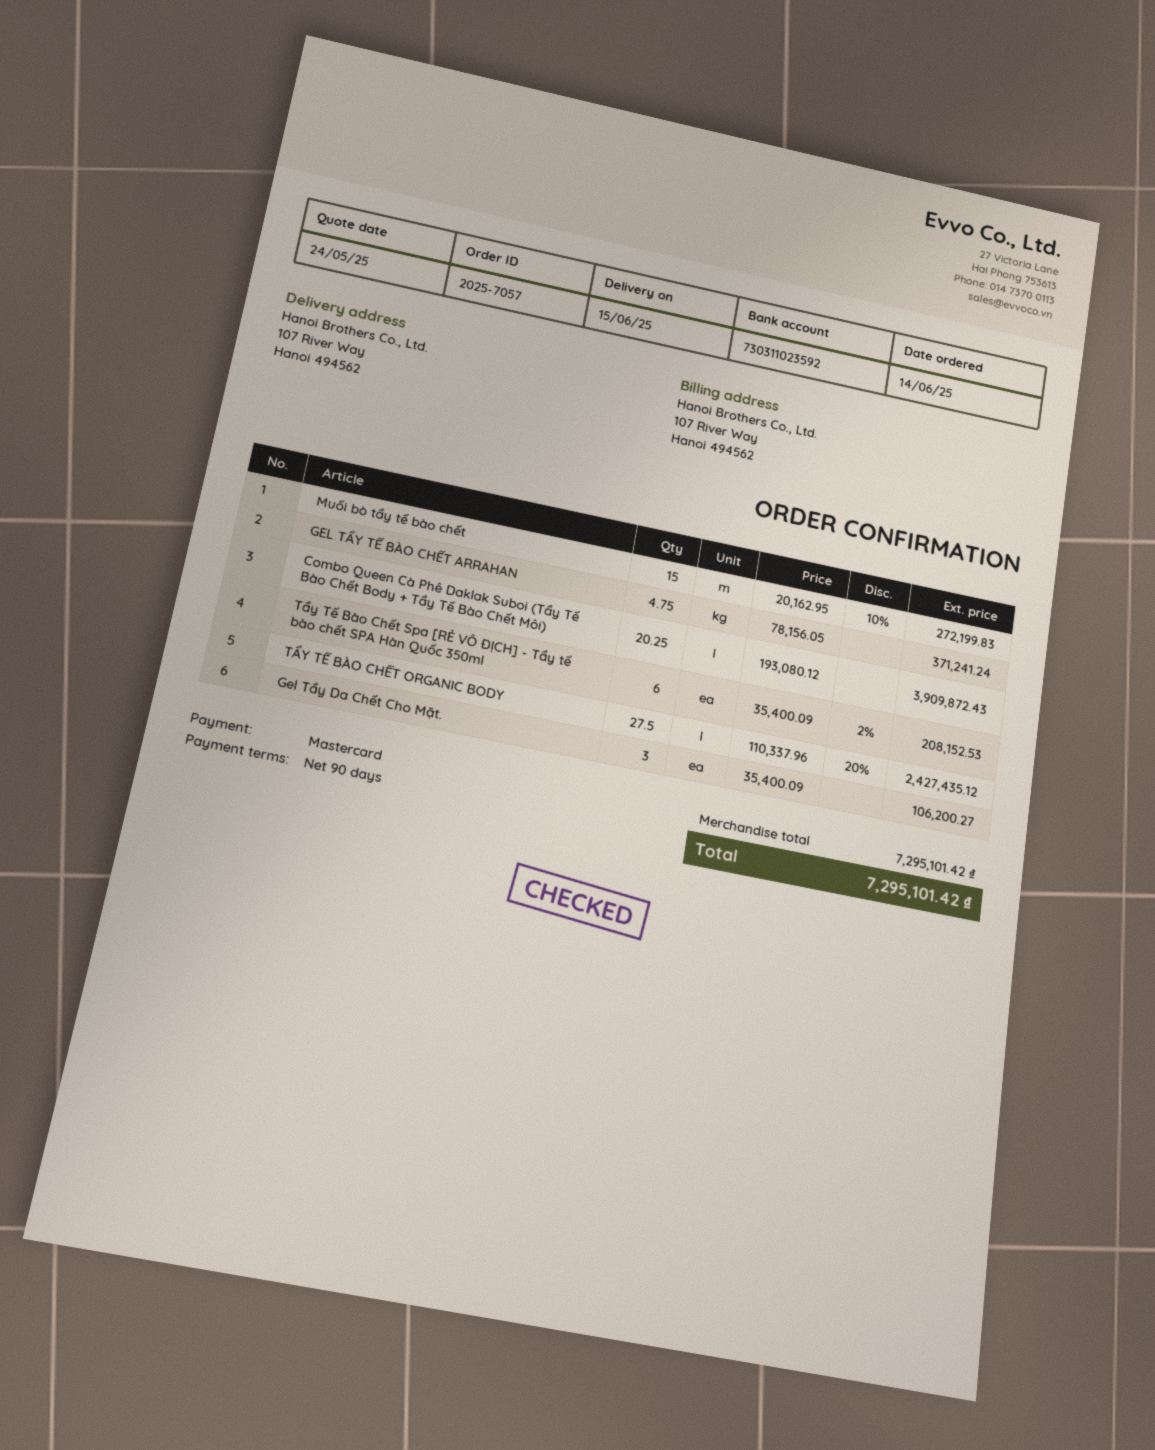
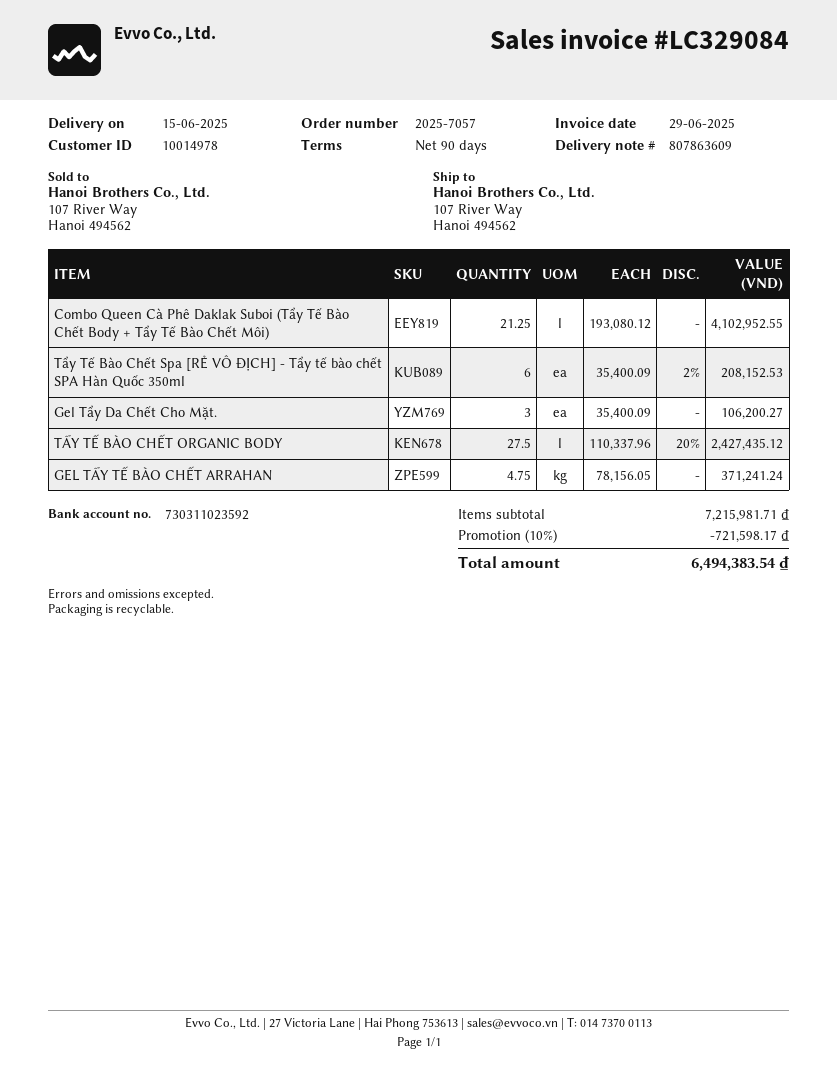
Muối bò tẩy tế bào chết: 15 x 20162.95 - 10% = 272199.83 -> none
Combo Queen Cà Phê Daklak Suboi (Tẩy Tế Bào Chết Body + Tẩy Tế Bào Chết Môi): 20.25 x 193080.12 = 3909872.43 -> 21.25 x 193080.12 = 4102952.55
subtotal: 7295101.42 -> 7215981.71
discount: none -> 10% = 721598.17
total: 7295101.42 -> 6494383.54

